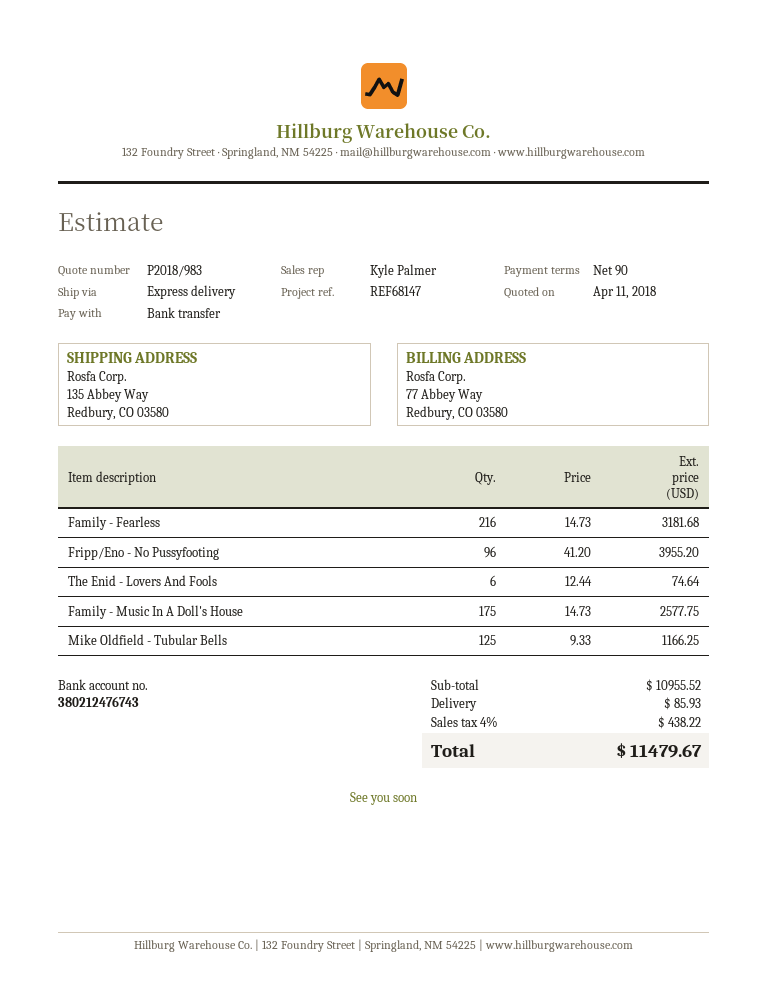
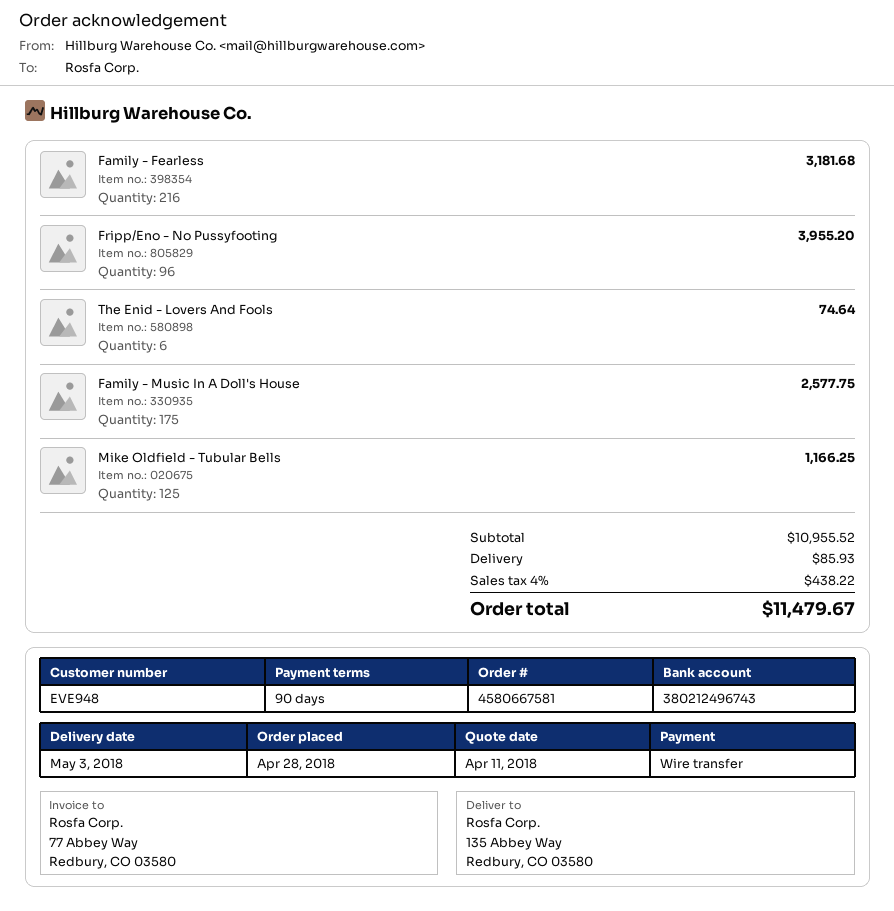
bank account: 380212476743 -> 380212496743

